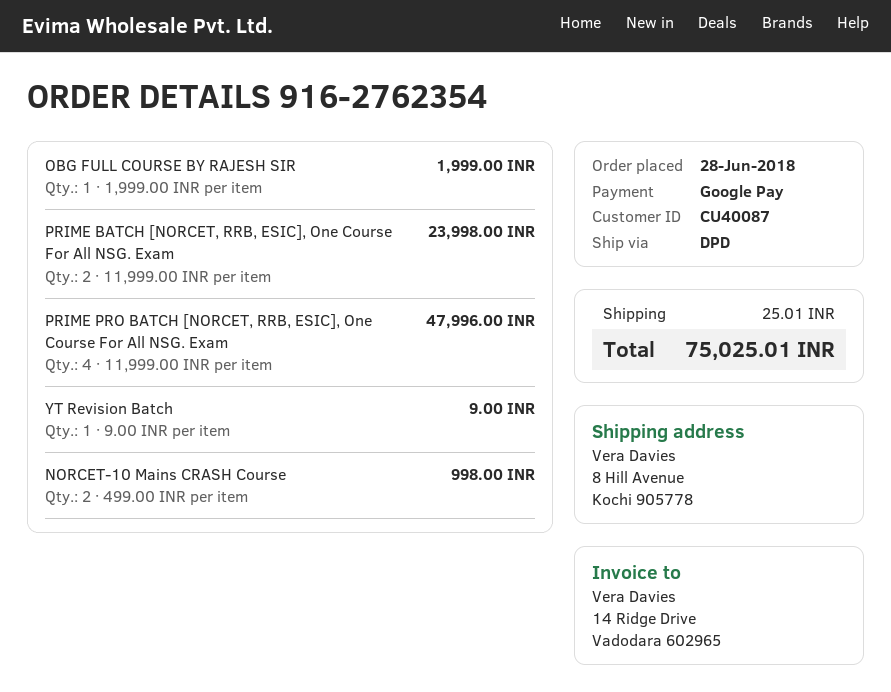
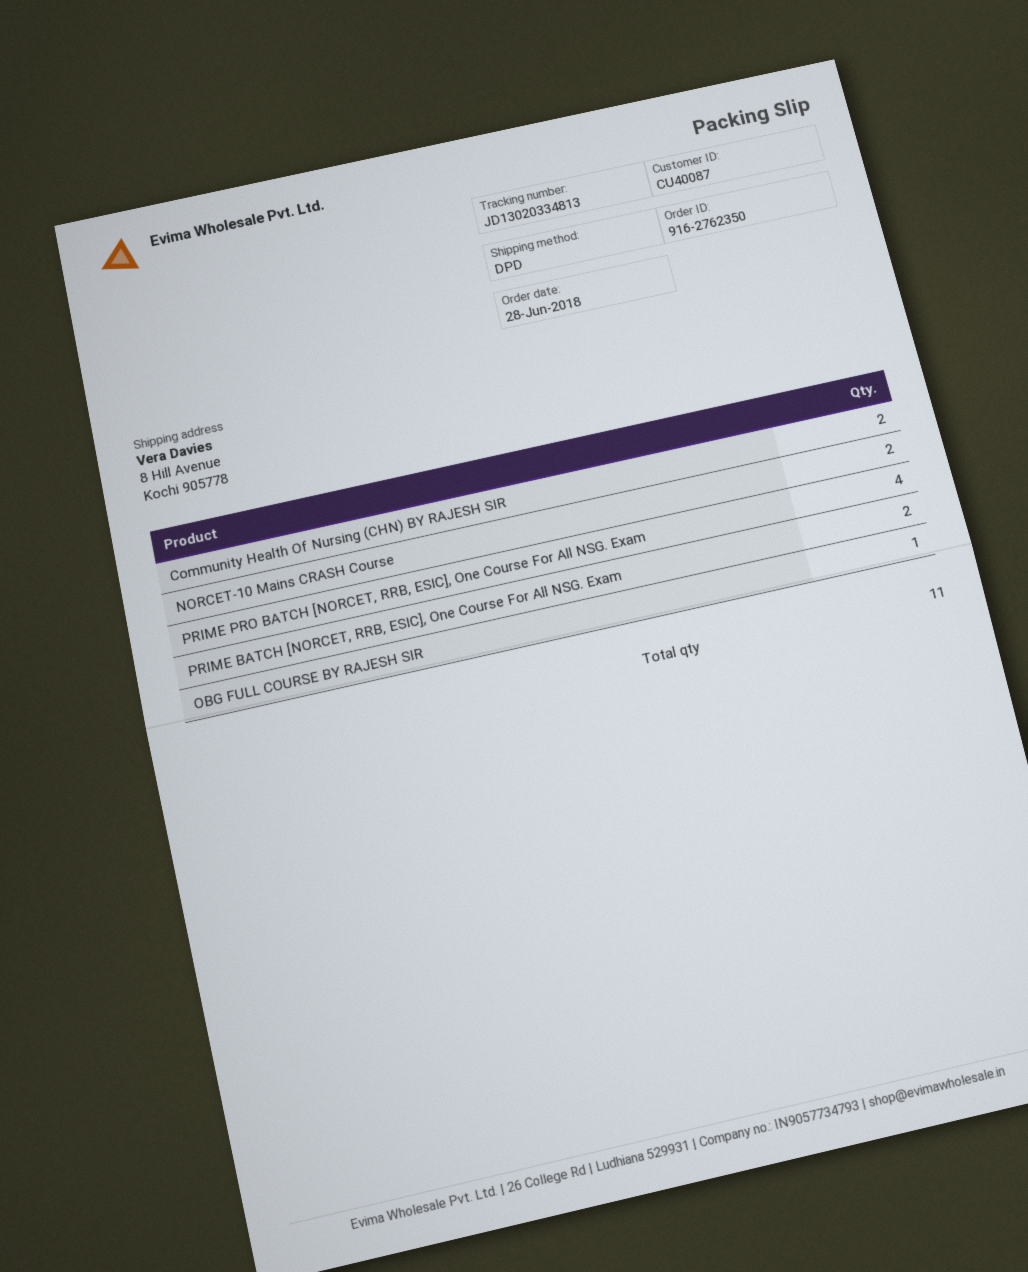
order number: 916-2762354 -> 916-2762350
YT Revision Batch: 1 -> none
Community Health Of Nursing (CHN) BY RAJESH SIR: none -> 2

